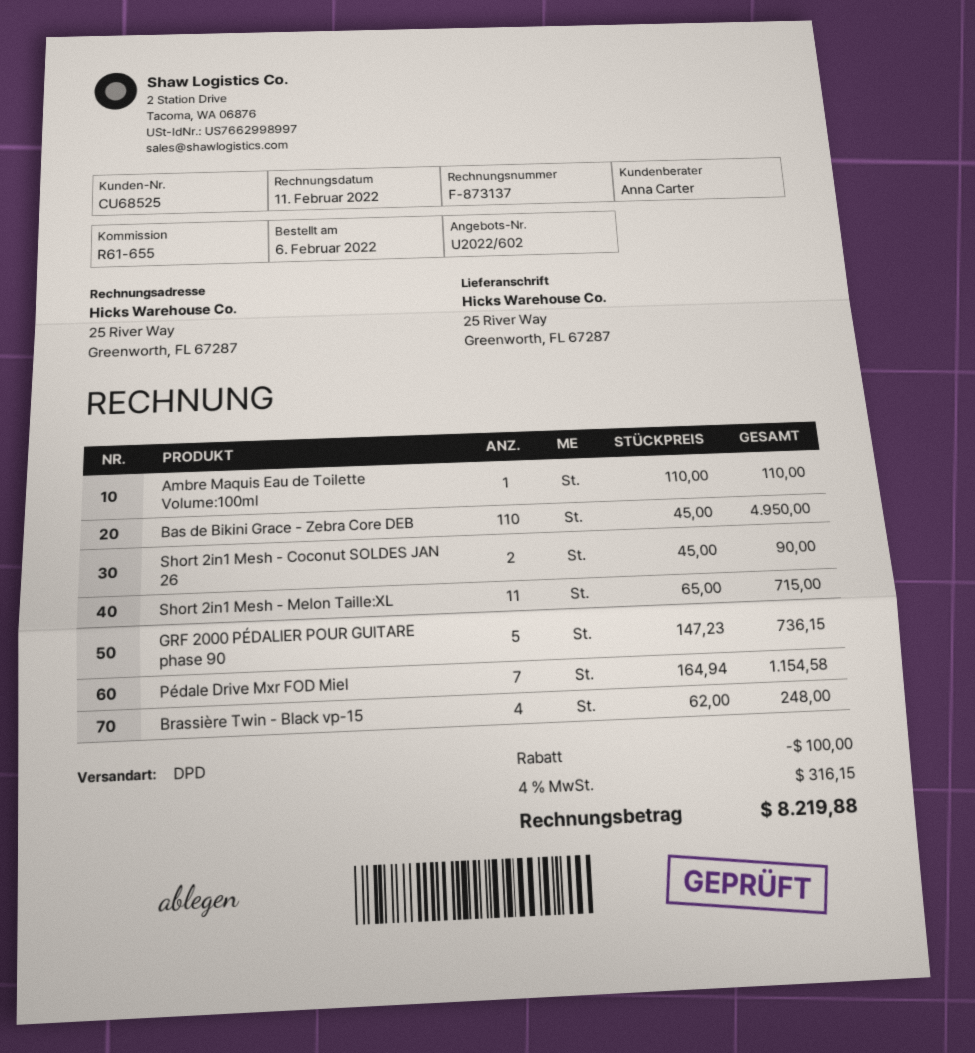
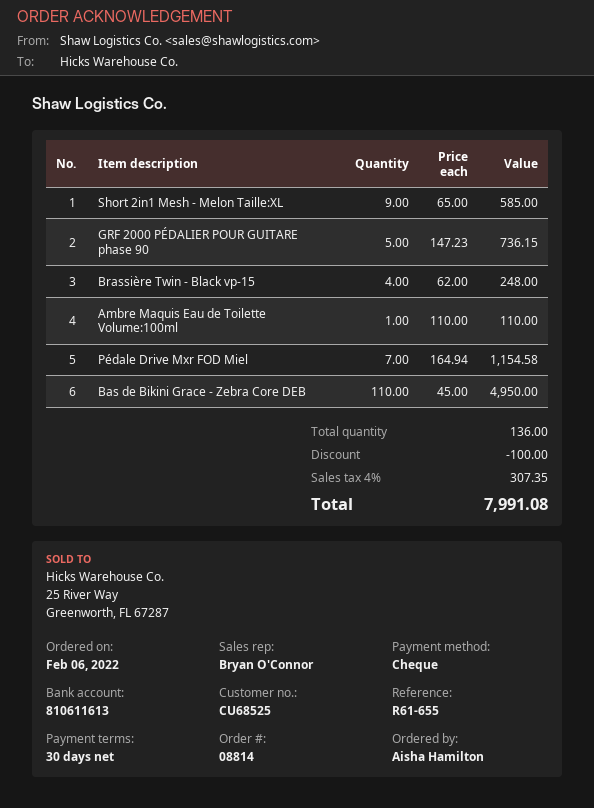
sales rep: Anna Carter -> Bryan O'Connor
Short 2in1 Mesh - Coconut SOLDES JAN 26: 2 x 45.00 = 90.00 -> none
Short 2in1 Mesh - Melon Taille:XL: 11 x 65.00 = 715.00 -> 9 x 65.00 = 585.00
tax: 4% = 316.15 -> 4% = 307.35
total: 8219.88 -> 7991.08

